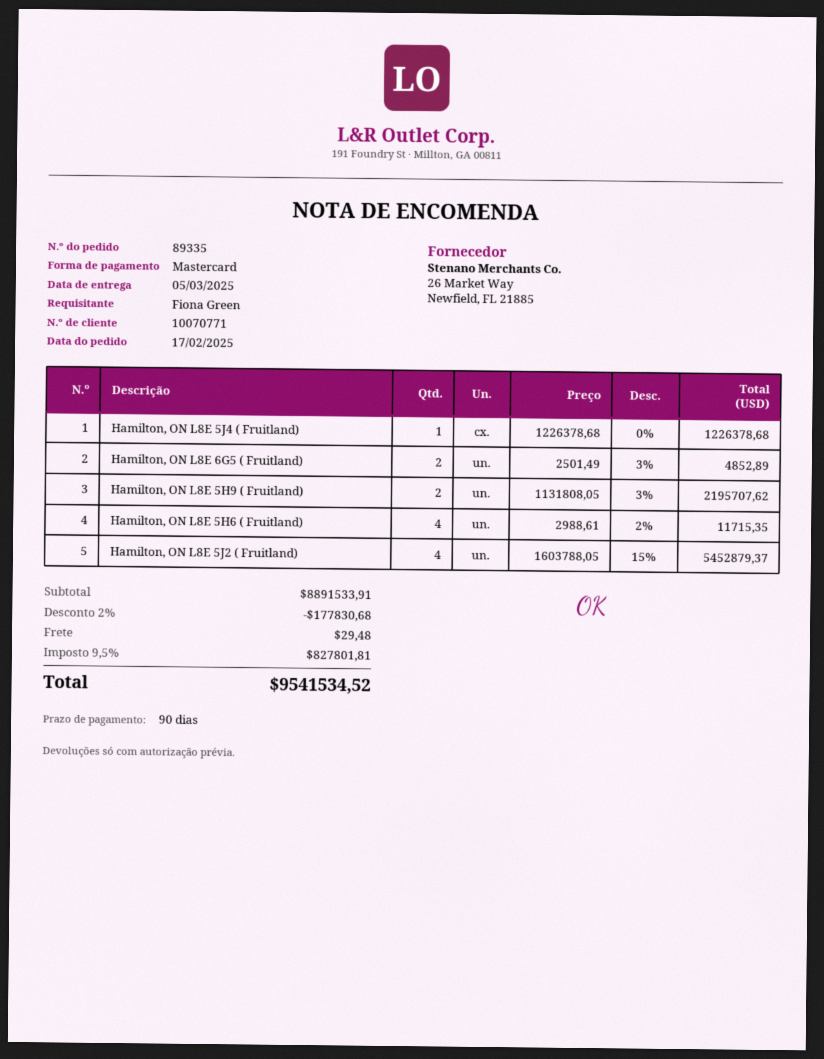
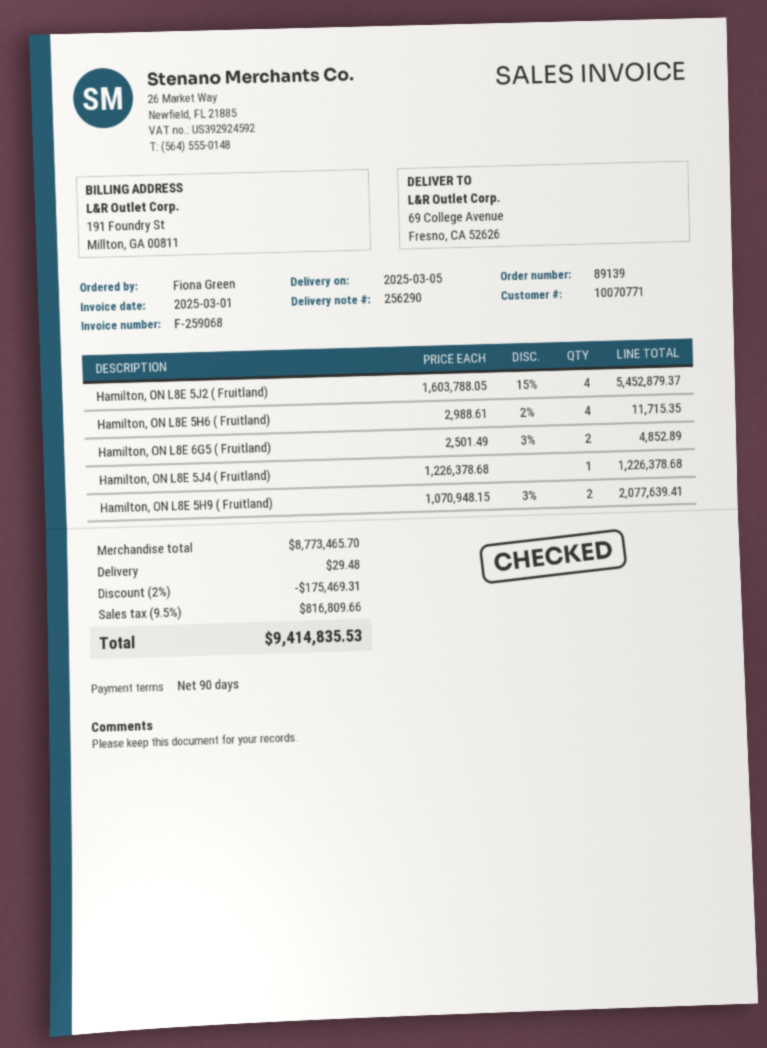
order number: 89335 -> 89139
Hamilton, ON L8E 5H9 ( Fruitland): 2 x 1131808.05 - 3% = 2195707.62 -> 2 x 1070948.15 - 3% = 2077639.41
subtotal: 8891533.91 -> 8773465.70
discount: 2% = 177830.68 -> 2% = 175469.31
tax: 9.5% = 827801.81 -> 9.5% = 816809.66
total: 9541534.52 -> 9414835.53

